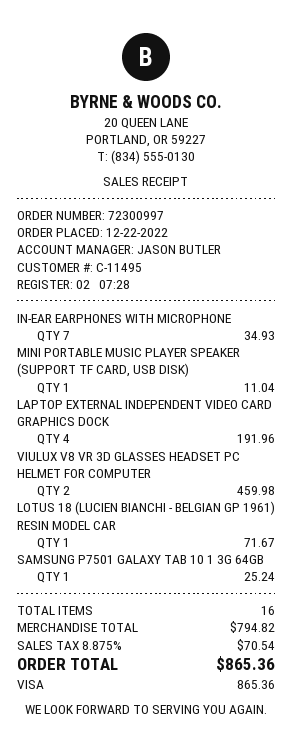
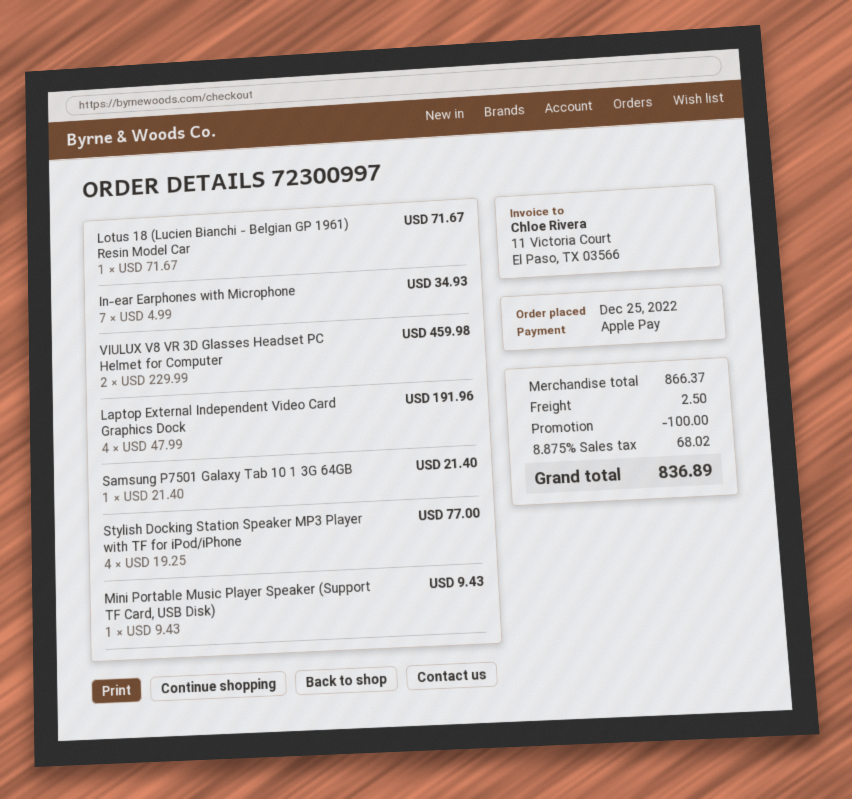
order date: 2022-12-22 -> 2022-12-25
payment method: Visa -> Apple Pay
MINI PORTABLE MUSIC PLAYER SPEAKER (SUPPORT TF CARD, USB DISK): 1 for 11.04 -> 1 for 9.43
SAMSUNG P7501 GALAXY TAB 10 1 3G 64GB: 1 for 25.24 -> 1 for 21.40
Stylish Docking Station Speaker MP3 Player with TF for iPod/iPhone: none -> 4 for 77.00
subtotal: 794.82 -> 866.37
discount: none -> 100.00
shipping: none -> 2.50
tax: 8.875% = 70.54 -> 8.875% = 68.02
total: 865.36 -> 836.89

